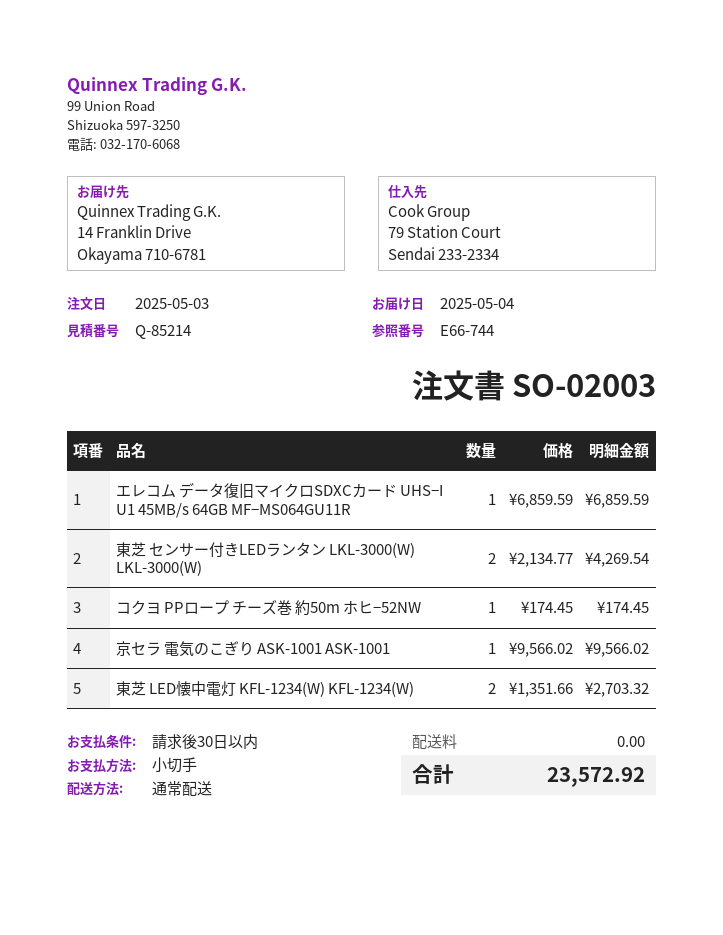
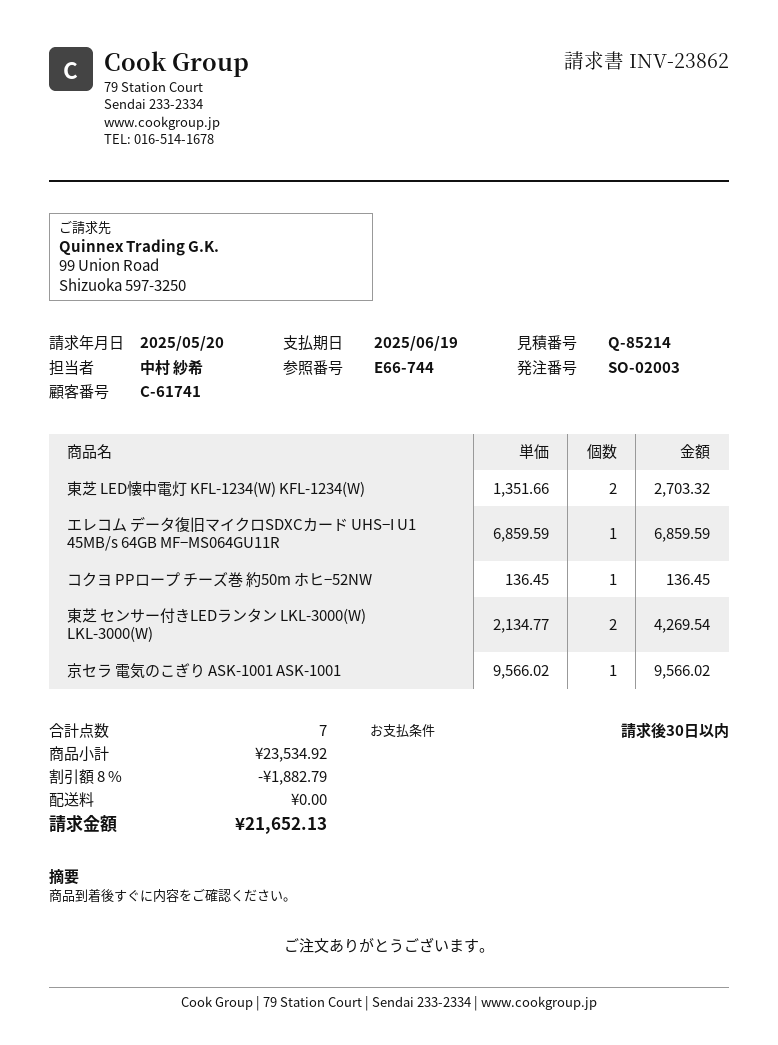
コクヨ PPロープ チーズ巻 約50m ホヒ−52NW: 1 x 174.45 = 174.45 -> 1 x 136.45 = 136.45
discount: none -> 8% = 1882.79
total: 23572.92 -> 21652.13

